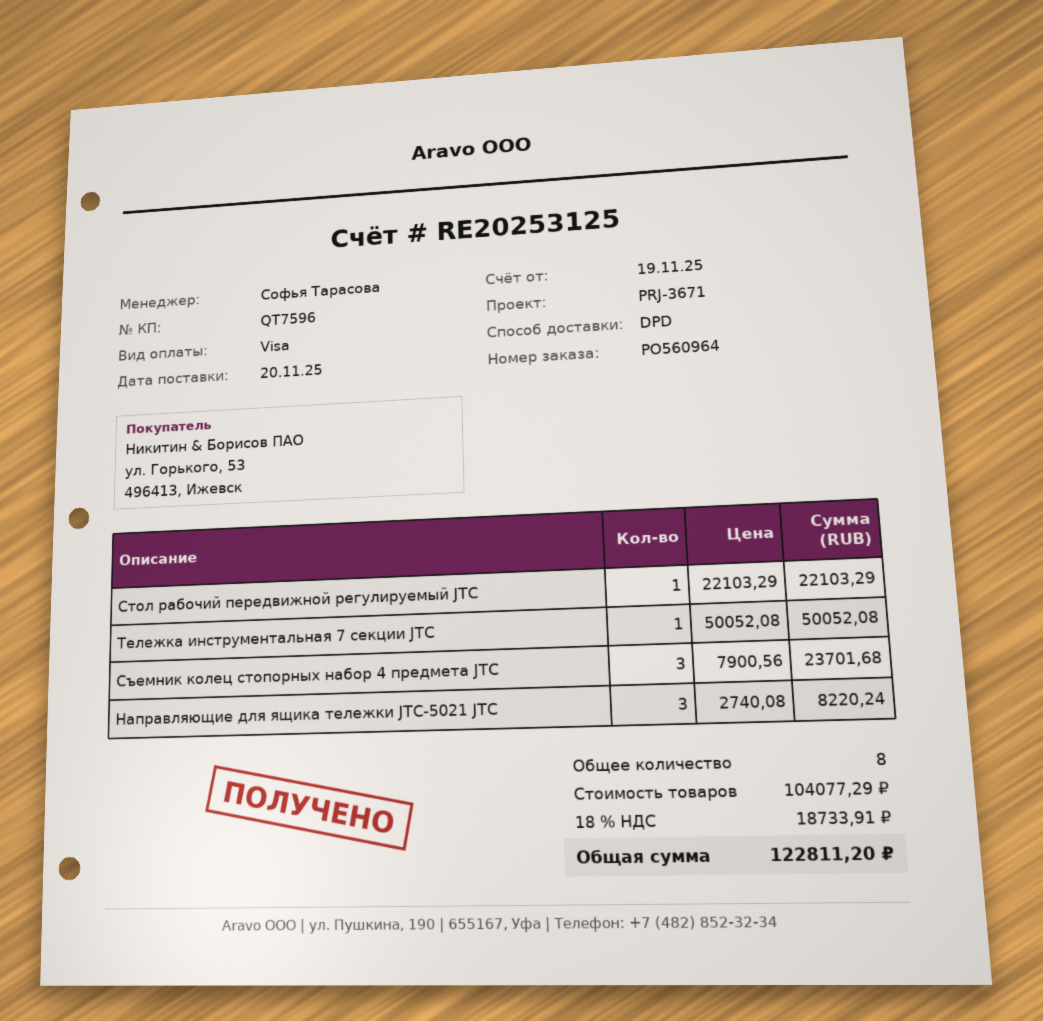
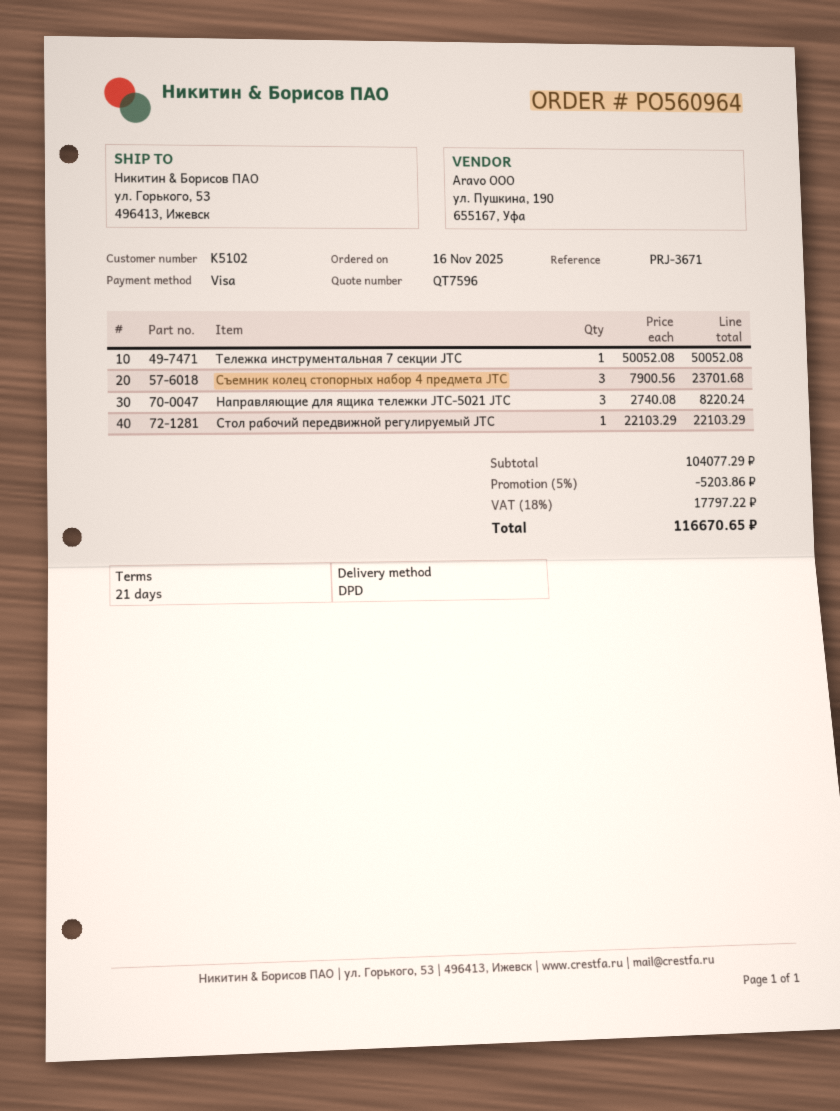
discount: none -> 5% = 5203.86
tax: 18% = 18733.91 -> 18% = 17797.22
total: 122811.20 -> 116670.65

